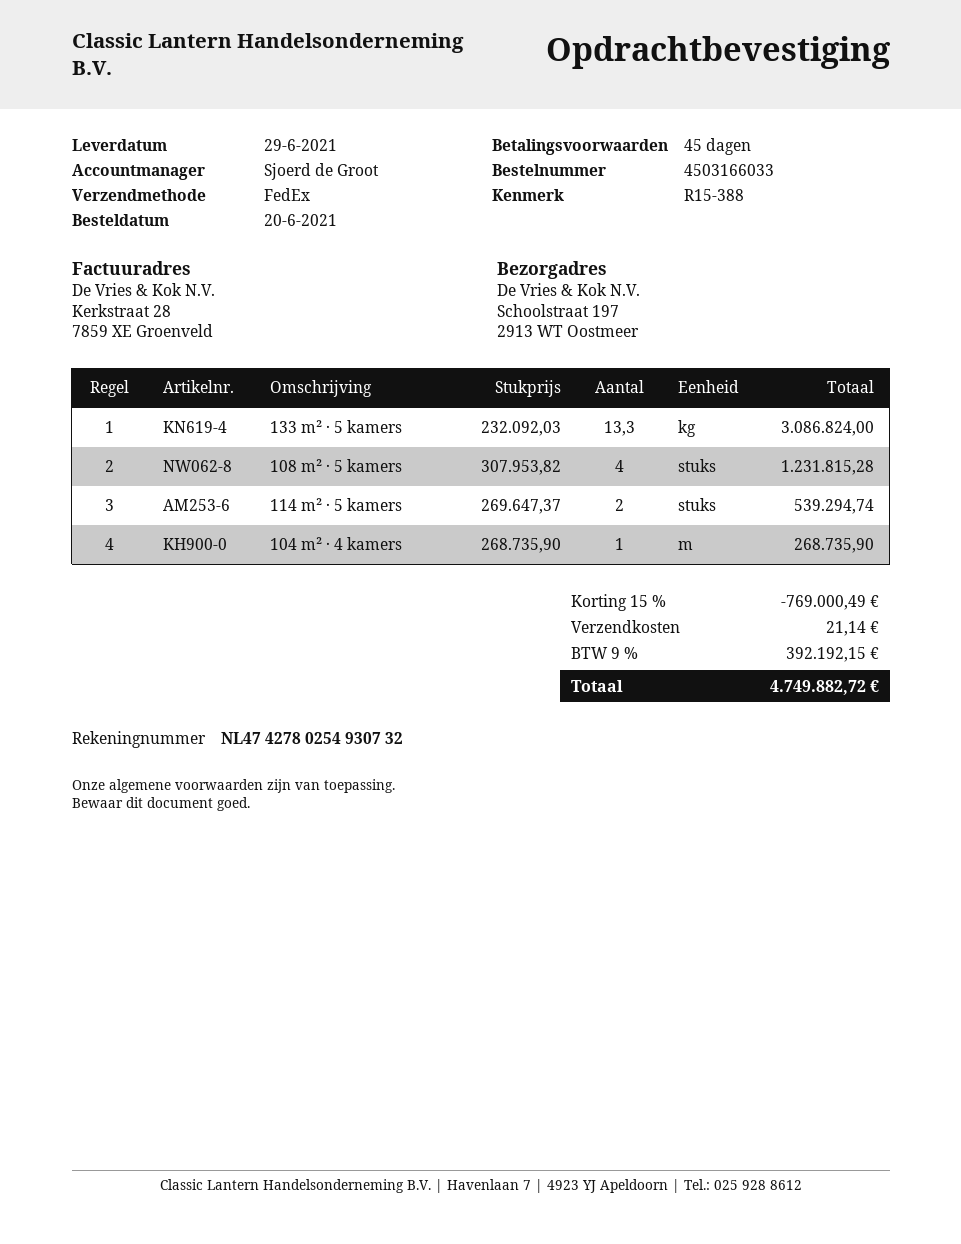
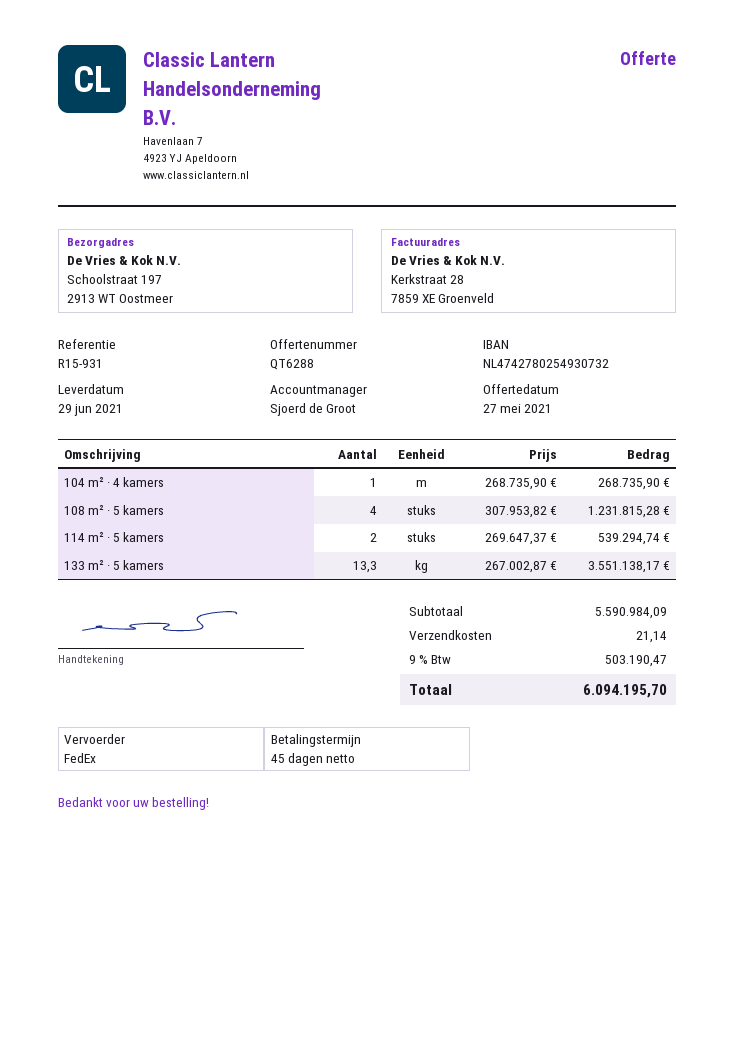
reference: R15-388 -> R15-931
133 m² · 5 kamers: 13.3 x 232092.03 = 3086824.00 -> 13.3 x 267002.87 = 3551138.17
discount: 15% = 769000.49 -> none
tax: 9% = 392192.15 -> 9% = 503190.47
total: 4749882.72 -> 6094195.70

